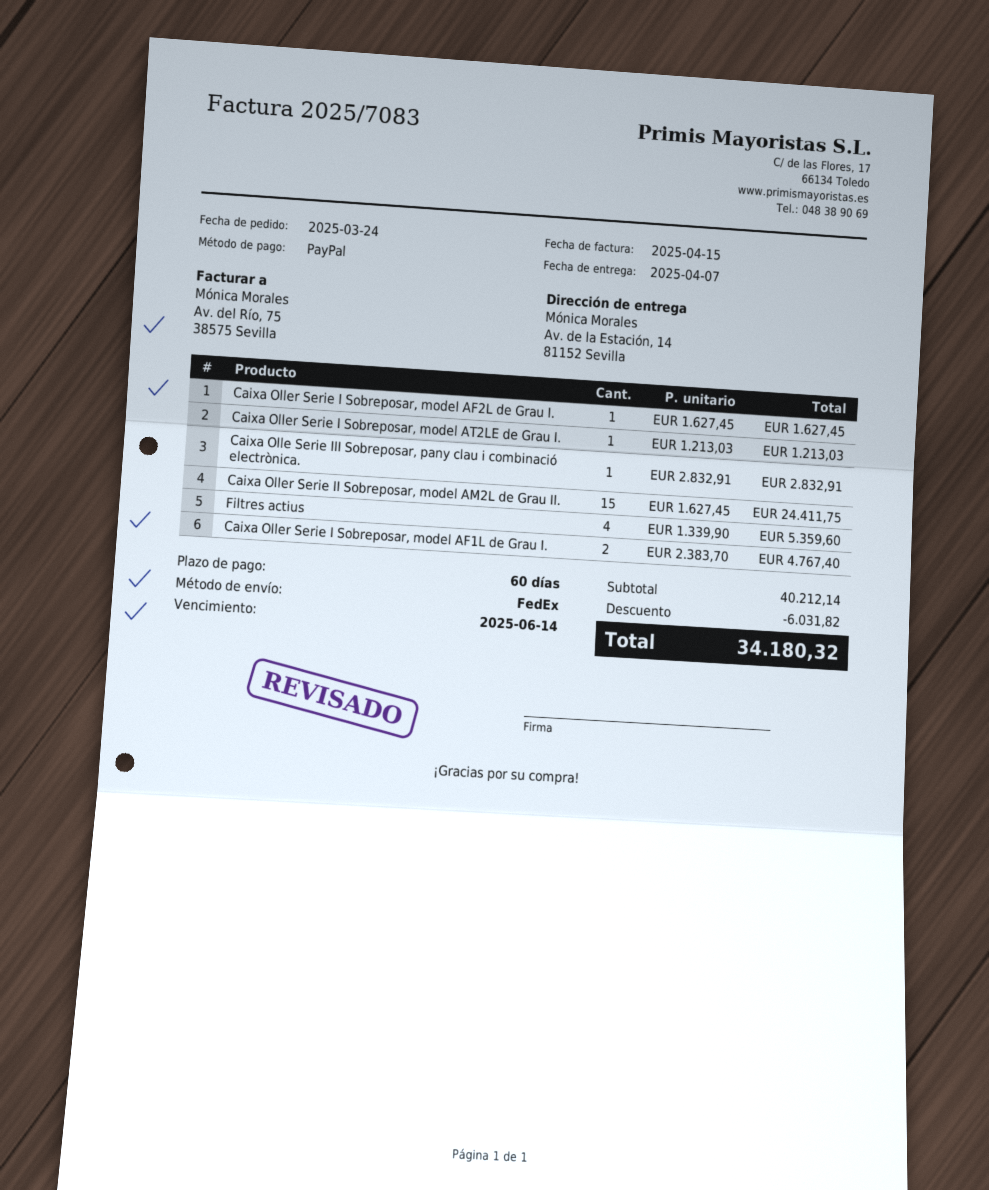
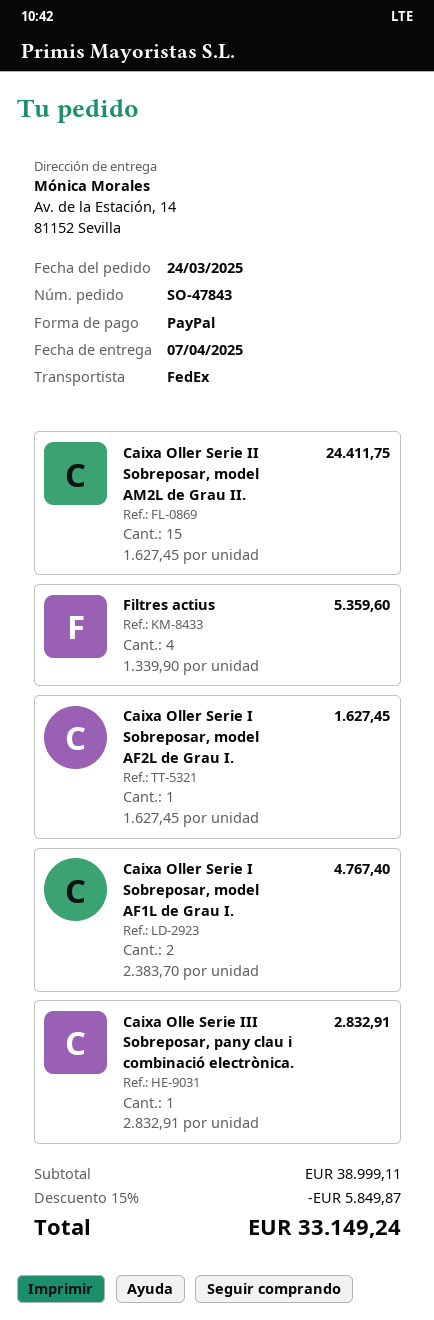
Caixa Oller Serie I Sobreposar, model AT2LE de Grau I.: 1 x 1213.03 = 1213.03 -> none
subtotal: 40212.14 -> 38999.11
discount: 6031.82 -> 5849.87
total: 34180.32 -> 33149.24

